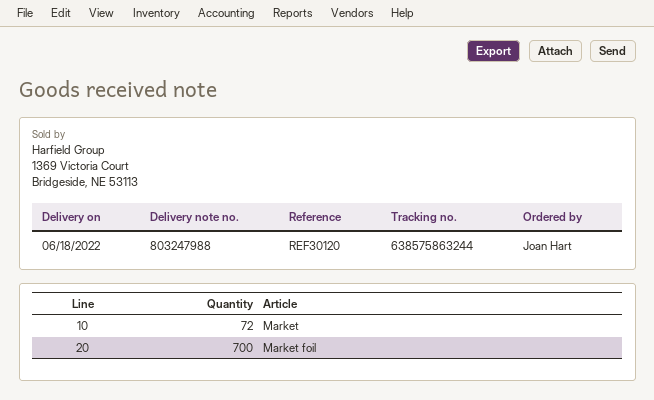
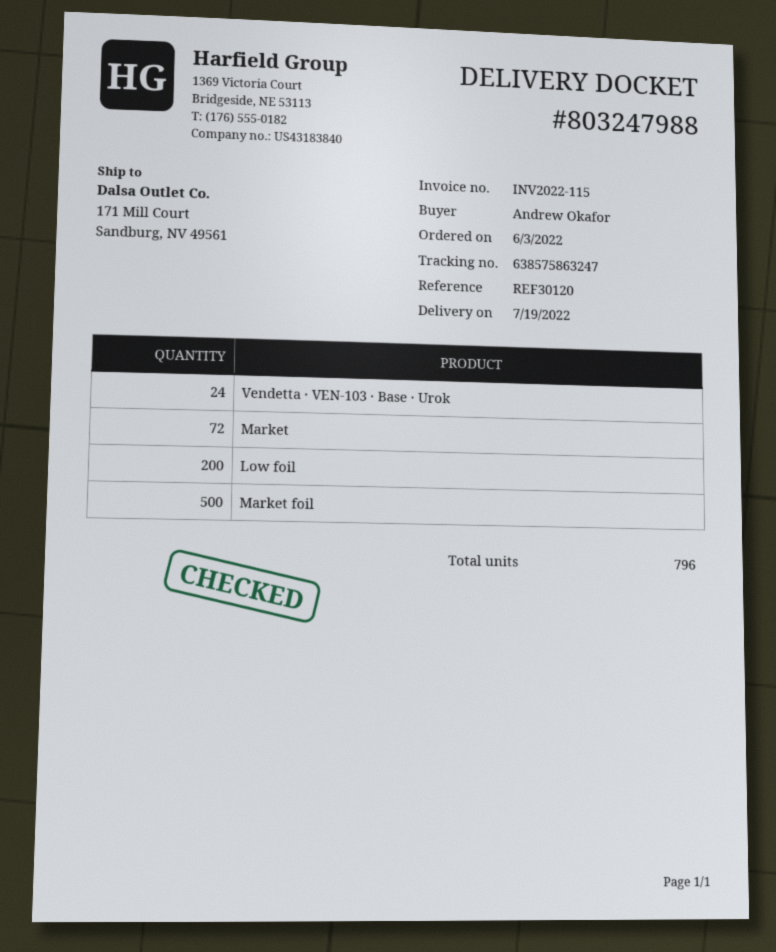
delivery date: 2022-06-18 -> 2022-07-19
ordered by: Joan Hart -> Andrew Okafor
tracking number: 638575863244 -> 638575863247
Market foil: 700 -> 500
Vendetta · VEN-103 · Base · Urok: none -> 24
Low foil: none -> 200

